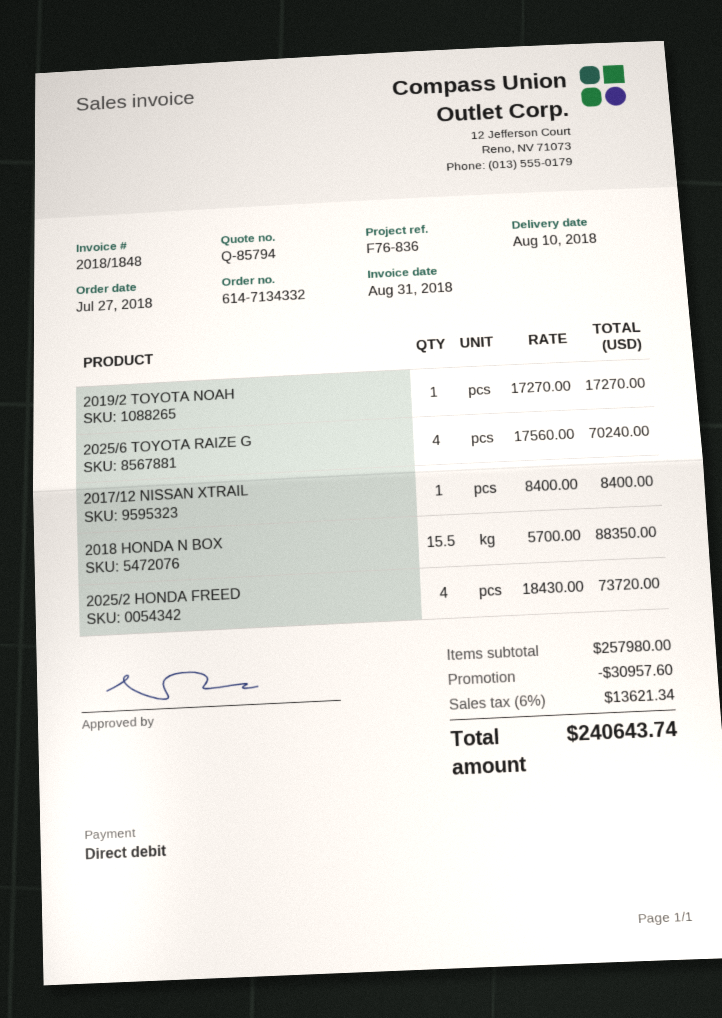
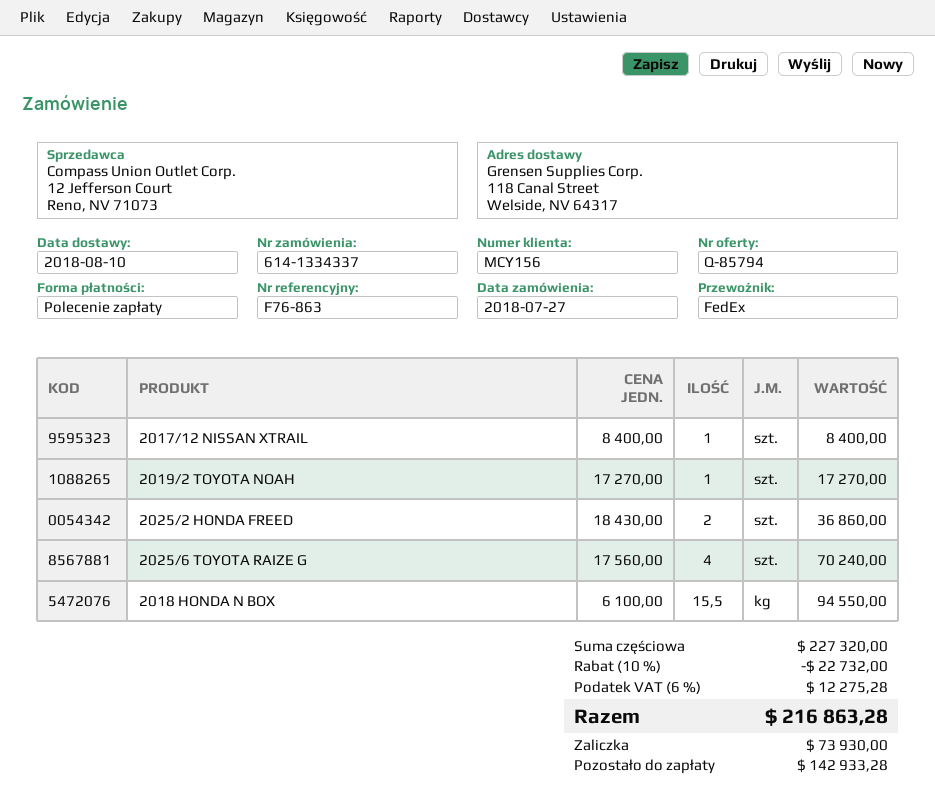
order number: 614-7134332 -> 614-1334337
reference: F76-836 -> F76-863
2018 HONDA N BOX: 15.5 x 5700.00 = 88350.00 -> 15.5 x 6100.00 = 94550.00
2025/2 HONDA FREED: 4 x 18430.00 = 73720.00 -> 2 x 18430.00 = 36860.00
subtotal: 257980.00 -> 227320.00
discount: 30957.60 -> 22732.00
tax: 6% = 13621.34 -> 6% = 12275.28
total: 240643.74 -> 216863.28

